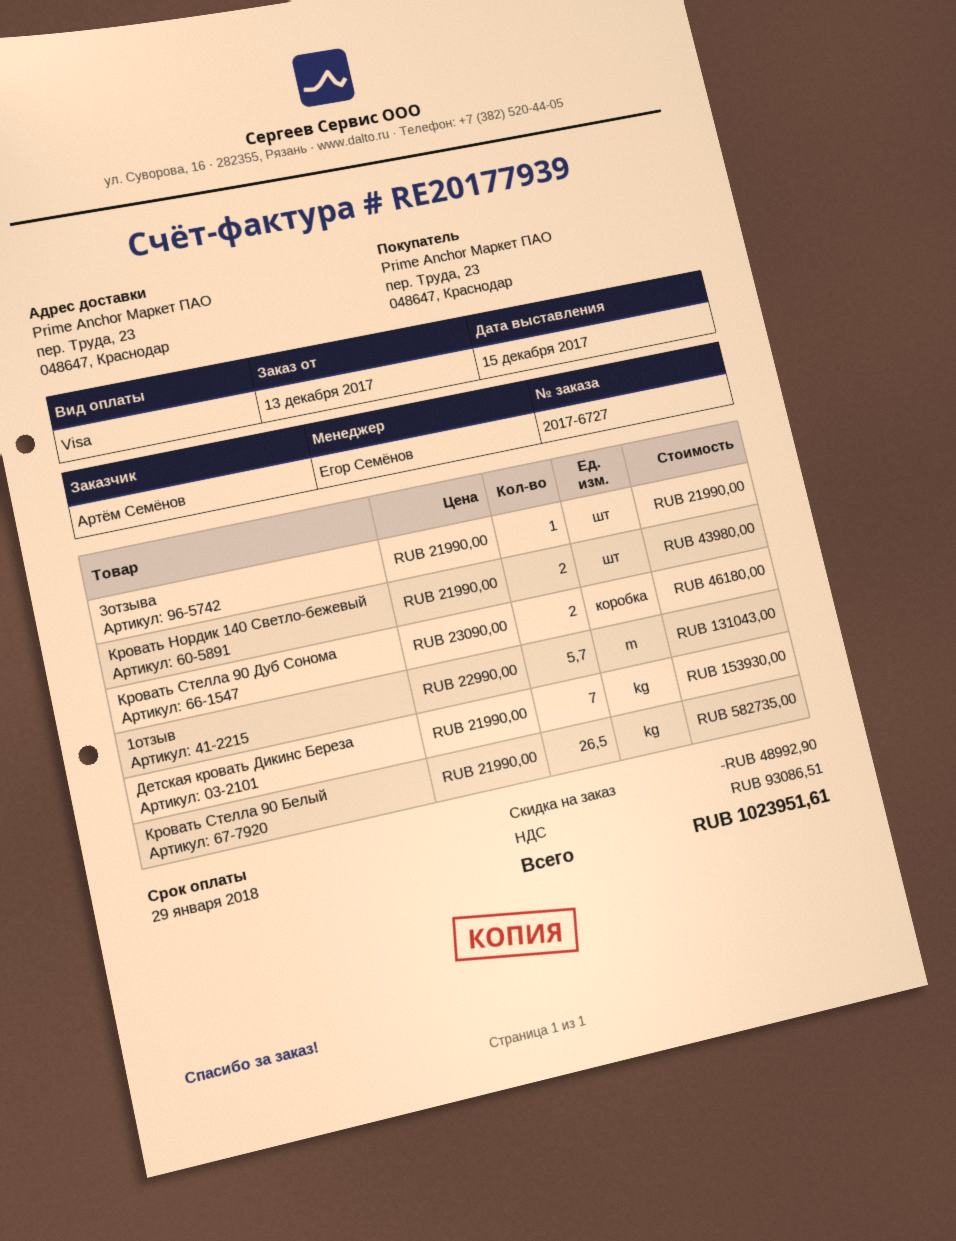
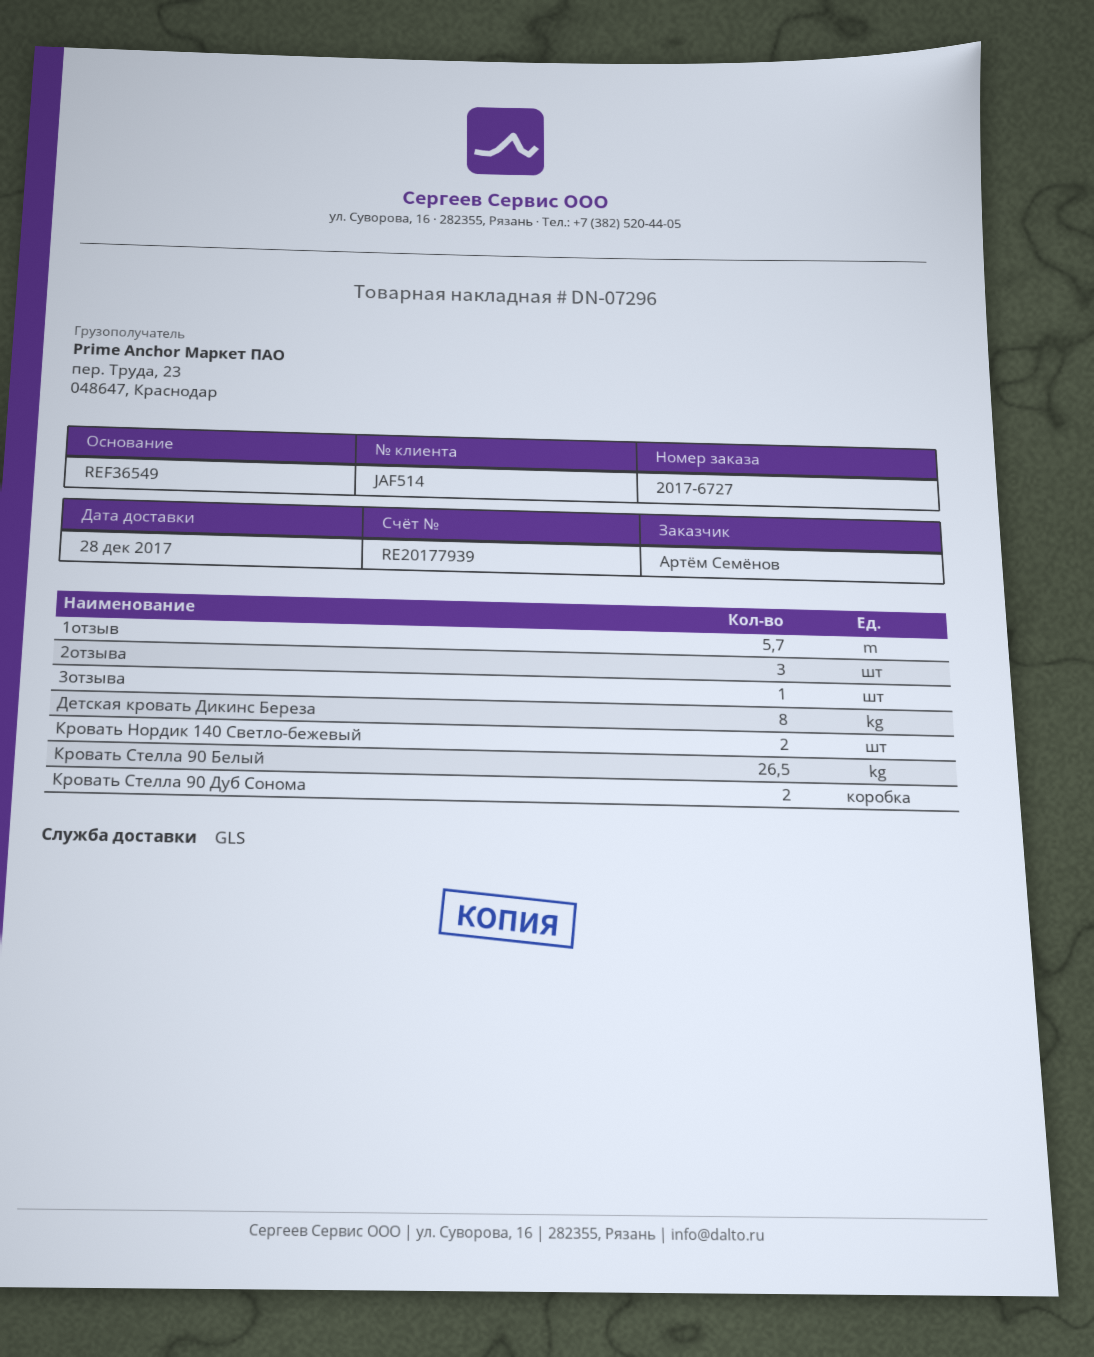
Детская кровать Дикинс Береза: 7 -> 8
2отзыва: none -> 3

